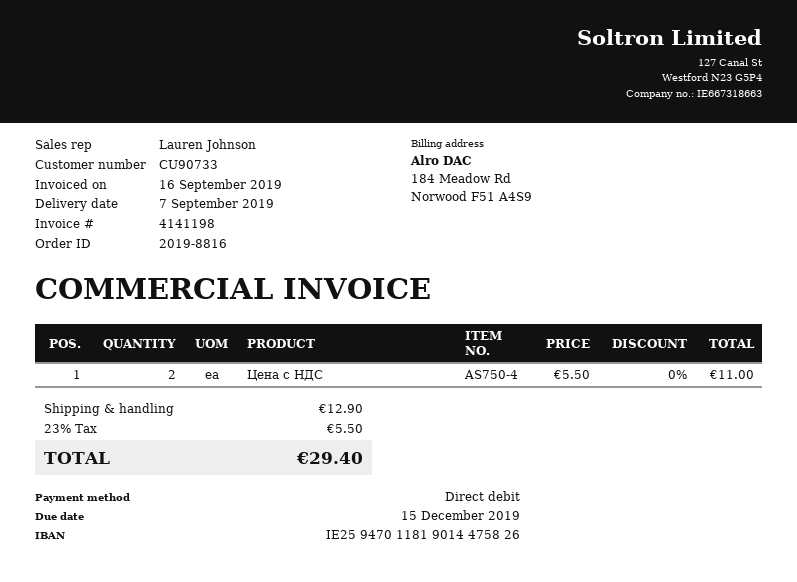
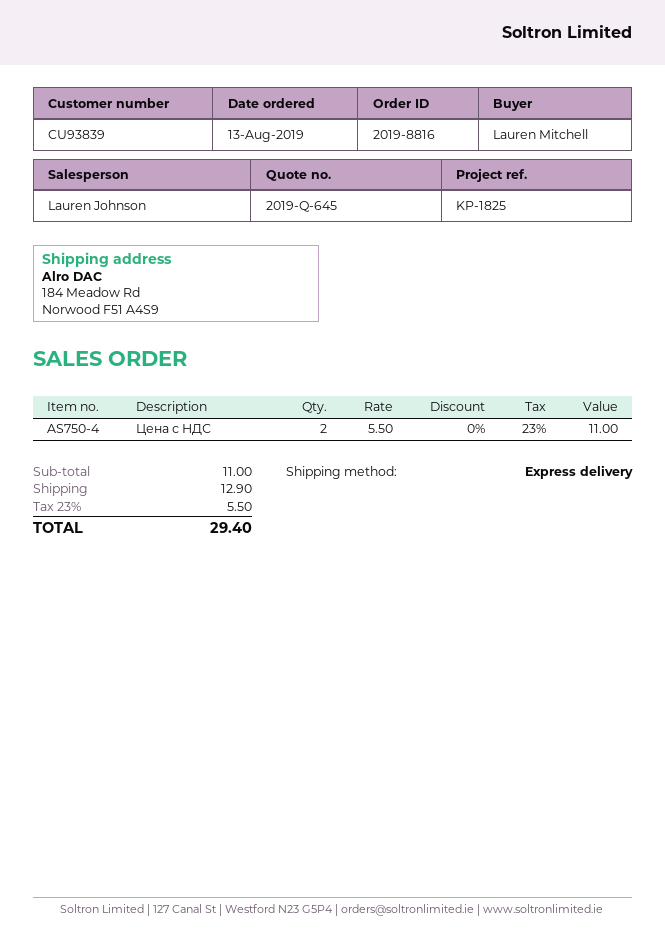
customer number: CU90733 -> CU93839

